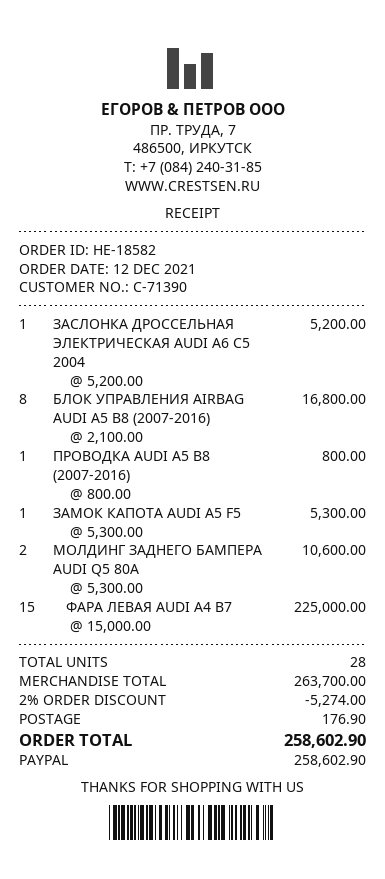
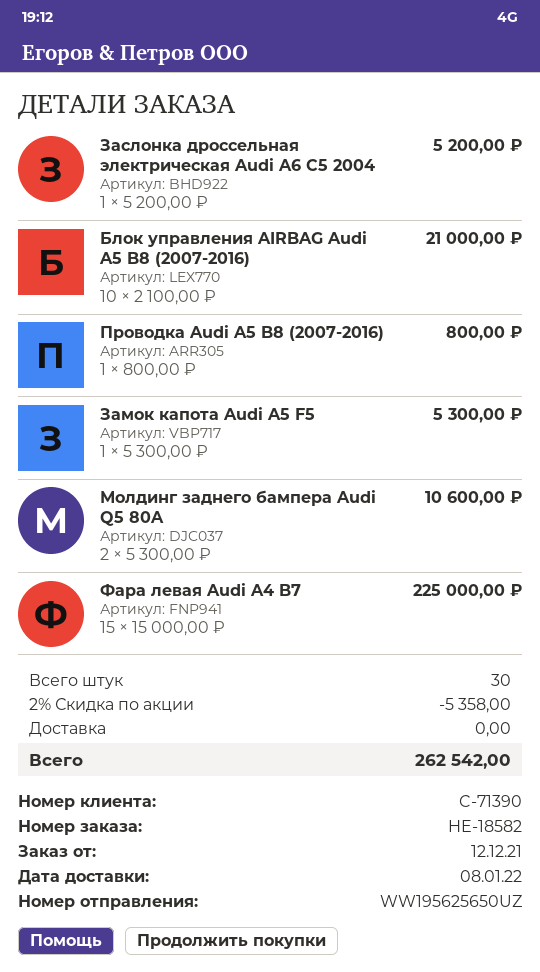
БЛОК УПРАВЛЕНИЯ AIRBAG AUDI A5 B8 (2007-2016): 8 x 2100.00 = 16800.00 -> 10 x 2100.00 = 21000.00
total quantity: 28 -> 30
discount: 2% = 5274.00 -> 2% = 5358.00
shipping: 176.90 -> 0.00
total: 258602.90 -> 262542.00

